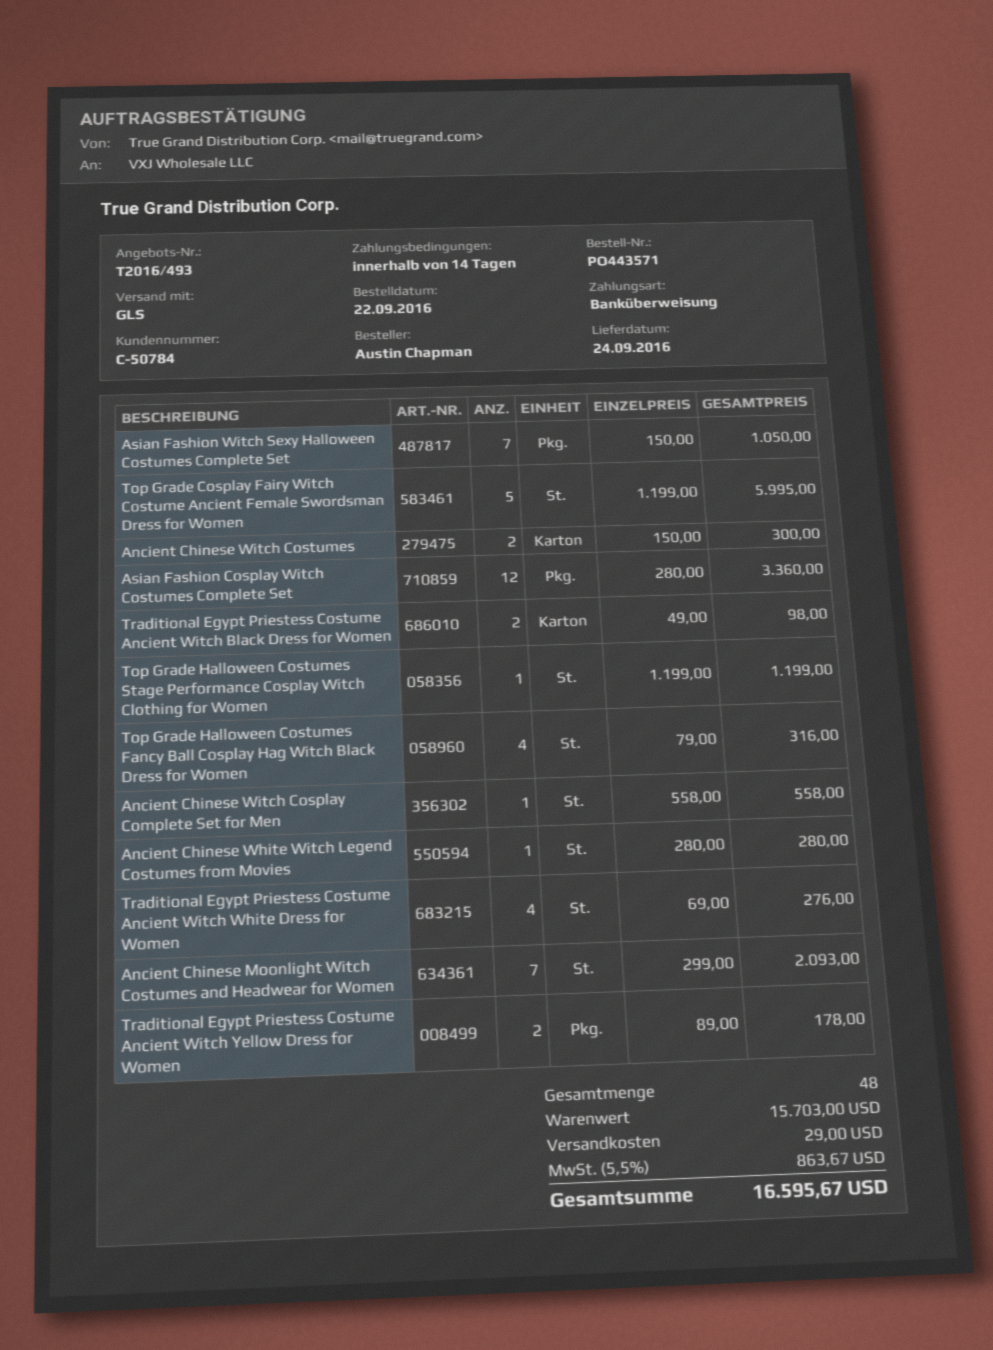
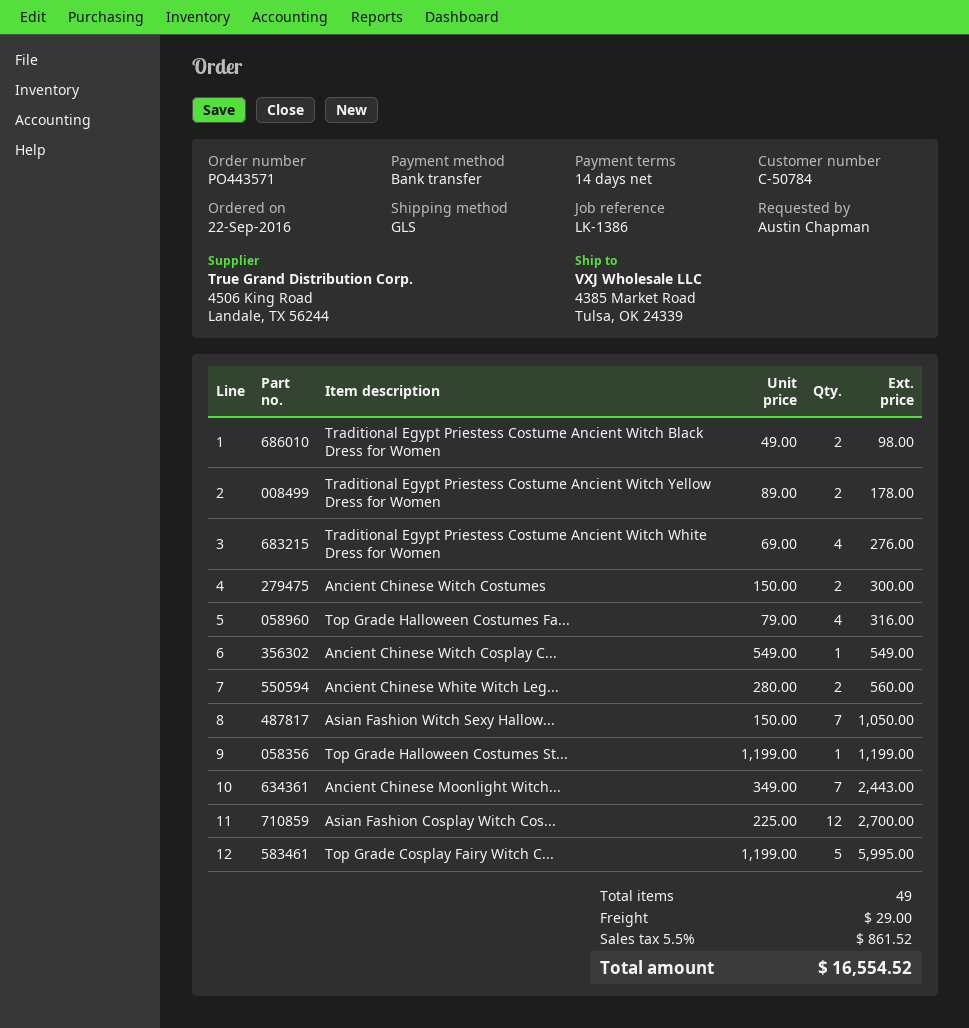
Asian Fashion Cosplay Witch Costumes Complete Set: 12 x 280.00 = 3360.00 -> 12 x 225.00 = 2700.00
Ancient Chinese Witch Cosplay Complete Set for Men: 1 x 558.00 = 558.00 -> 1 x 549.00 = 549.00
Ancient Chinese White Witch Legend Costumes from Movies: 1 x 280.00 = 280.00 -> 2 x 280.00 = 560.00
Ancient Chinese Moonlight Witch Costumes and Headwear for Women: 7 x 299.00 = 2093.00 -> 7 x 349.00 = 2443.00
total quantity: 48 -> 49
tax: 5.5% = 863.67 -> 5.5% = 861.52
total: 16595.67 -> 16554.52

